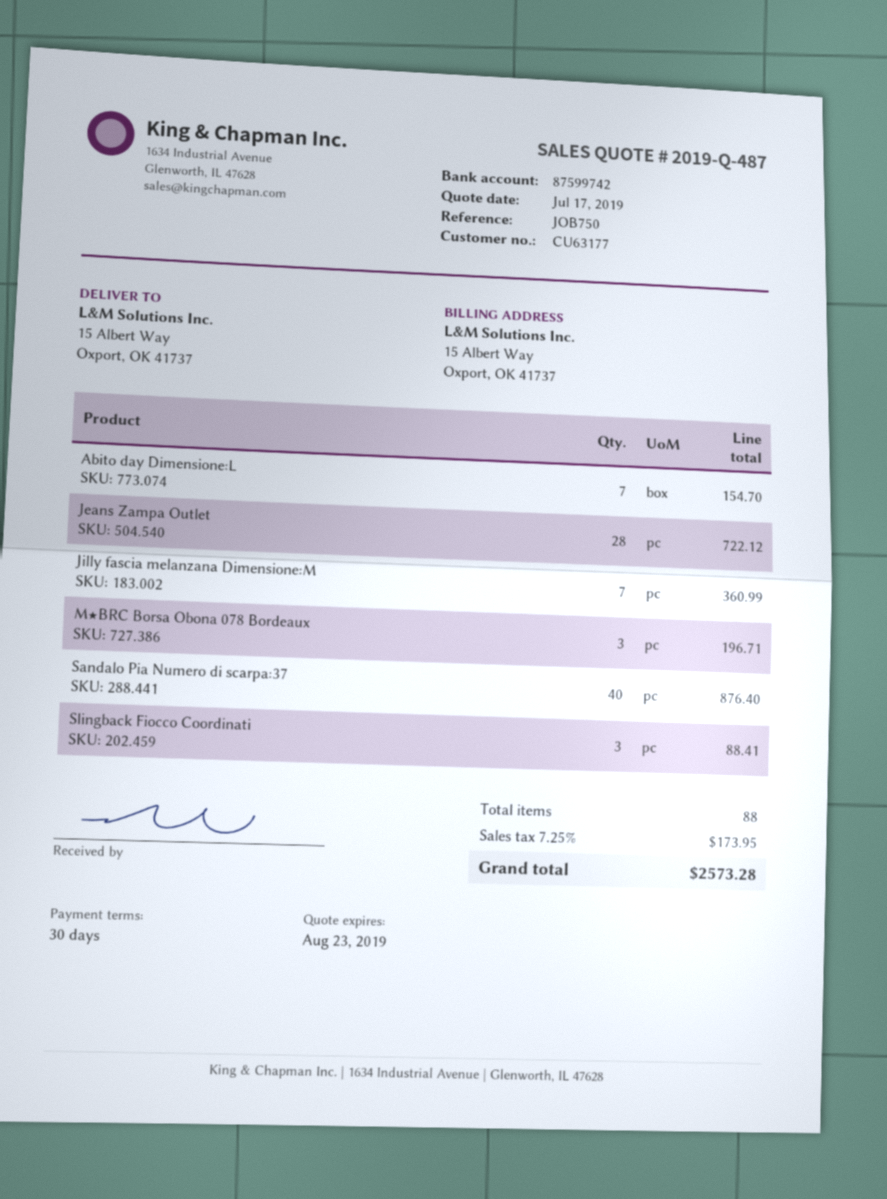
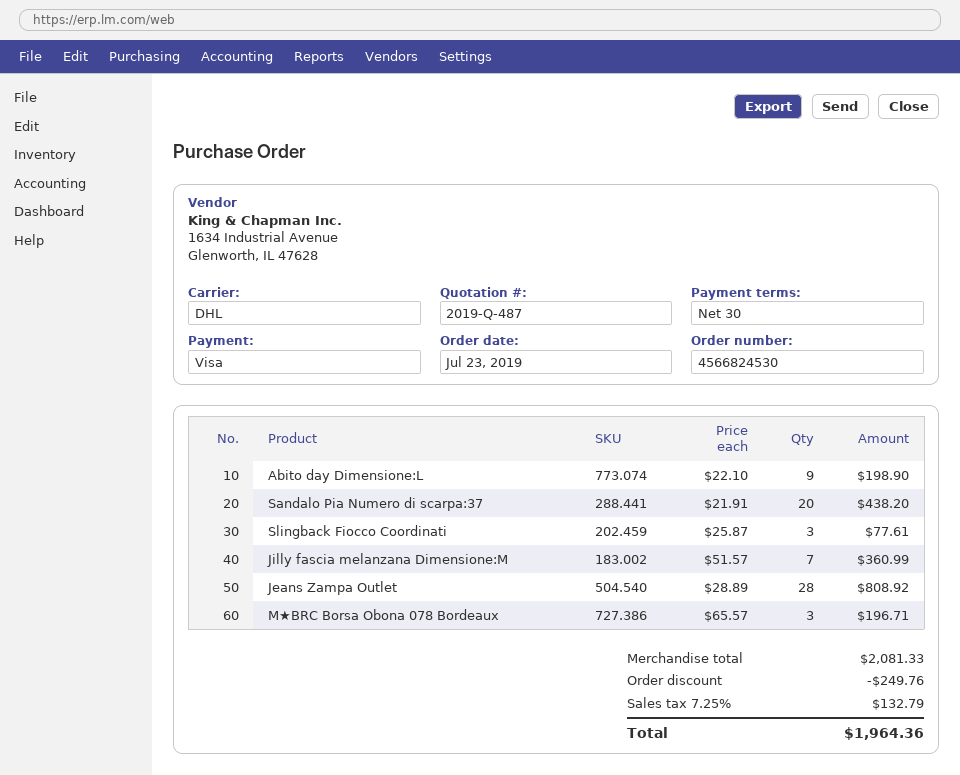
Abito day Dimensione:L: 7 for 154.70 -> 9 for 198.90
Jeans Zampa Outlet: 28 for 722.12 -> 28 for 808.92
Sandalo Pia Numero di scarpa:37: 40 for 876.40 -> 20 for 438.20
Slingback Fiocco Coordinati: 3 for 88.41 -> 3 for 77.61
discount: none -> 249.76
tax: 7.25% = 173.95 -> 7.25% = 132.79
total: 2573.28 -> 1964.36

